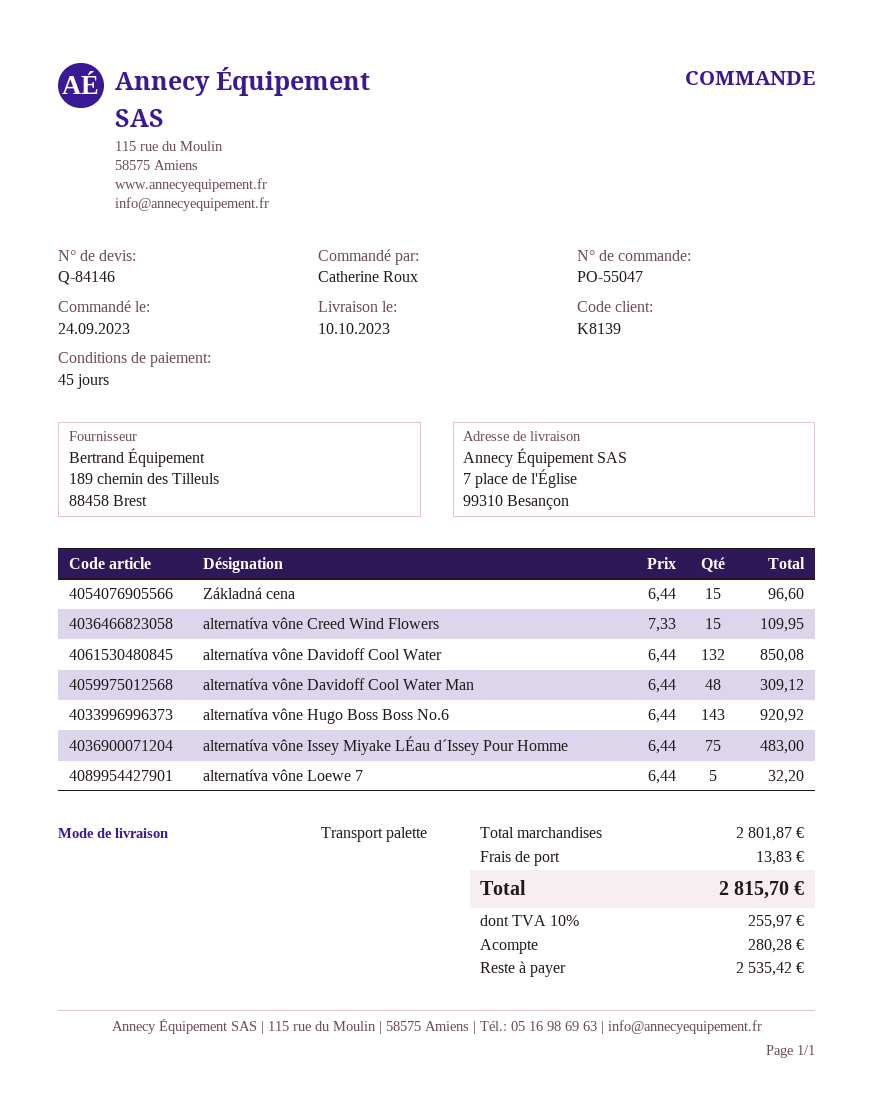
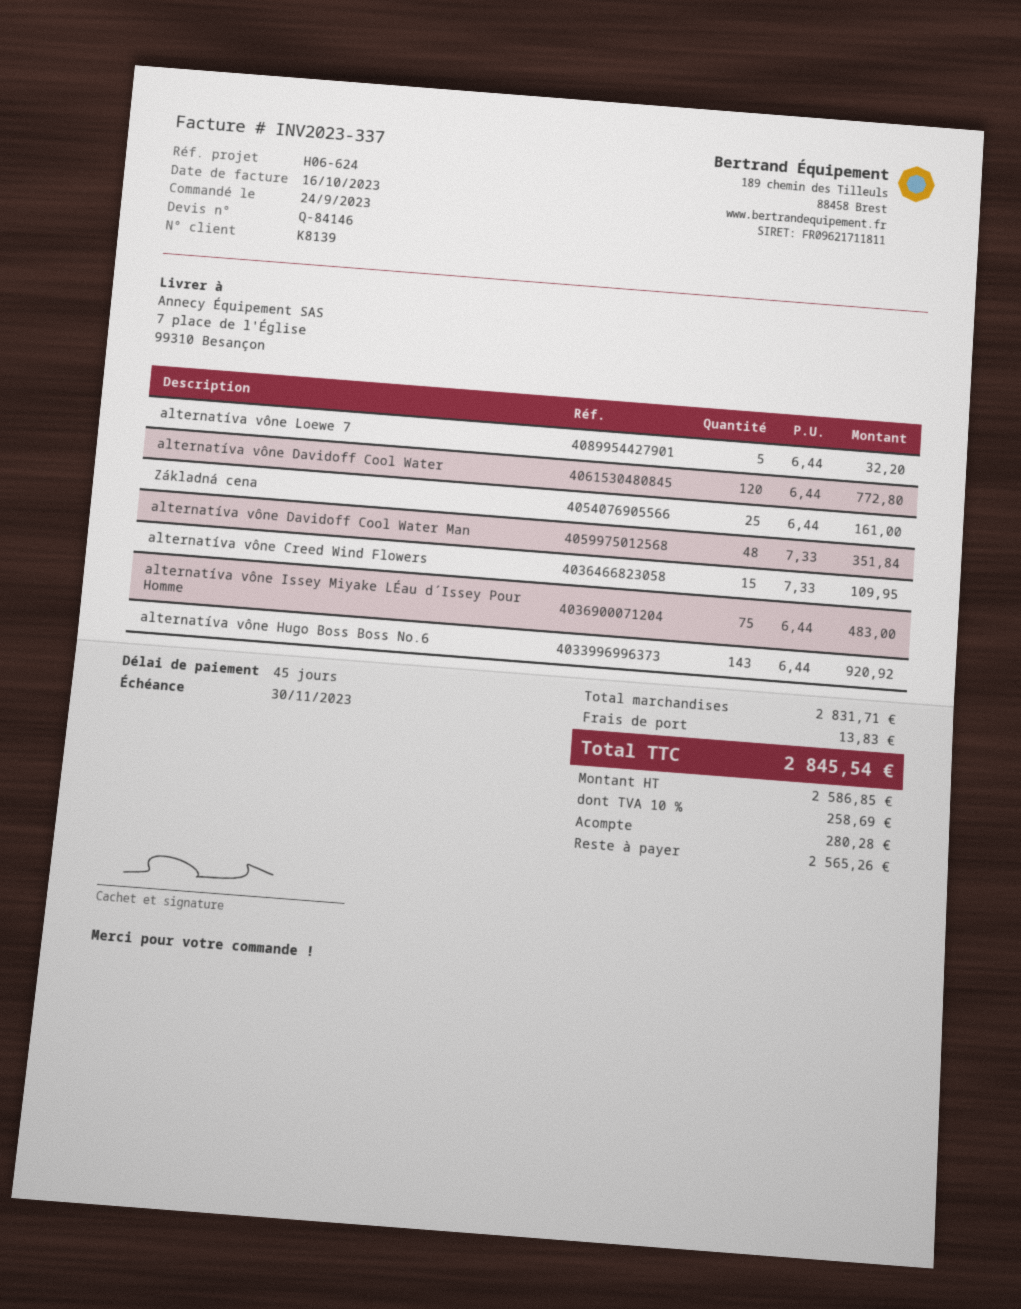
Základná cena: 15 x 6.44 = 96.60 -> 25 x 6.44 = 161.00
alternatíva vône Davidoff Cool Water: 132 x 6.44 = 850.08 -> 120 x 6.44 = 772.80
alternatíva vône Davidoff Cool Water Man: 48 x 6.44 = 309.12 -> 48 x 7.33 = 351.84
subtotal: 2801.87 -> 2831.71
tax: 10% = 255.97 -> 10% = 258.69
total: 2815.70 -> 2845.54
balance: 2535.42 -> 2565.26

